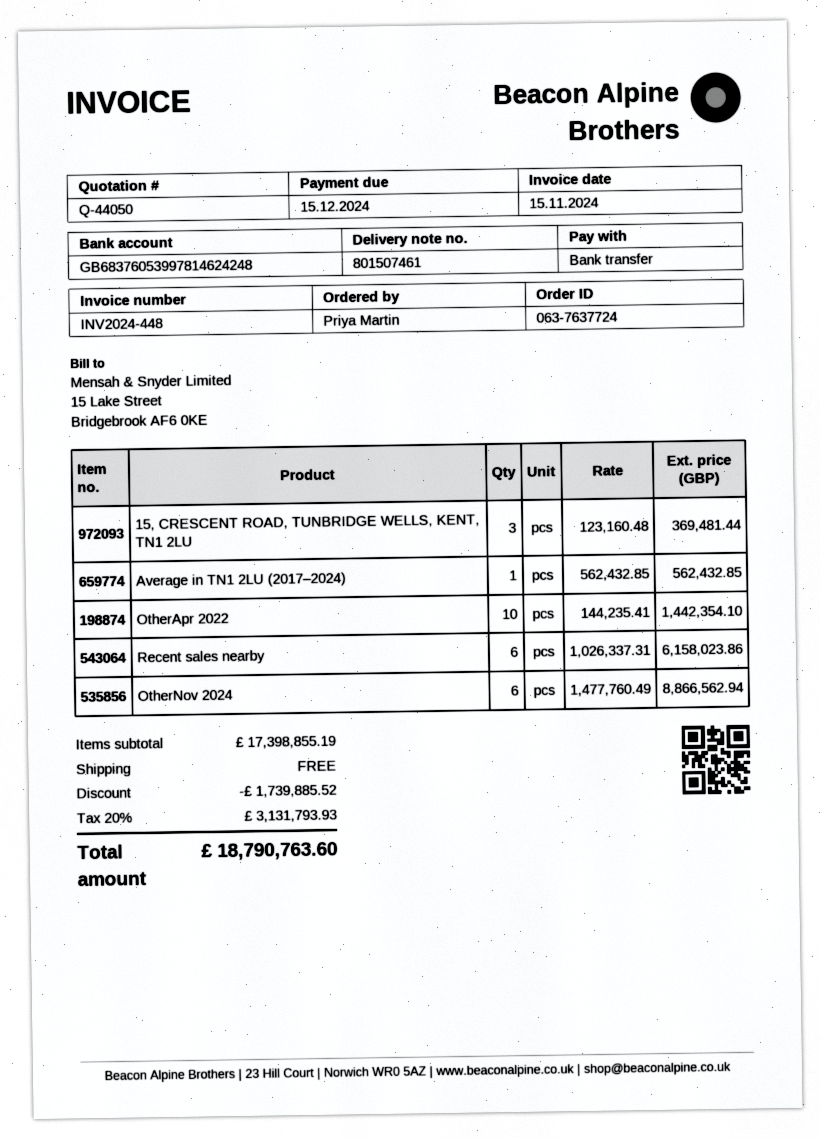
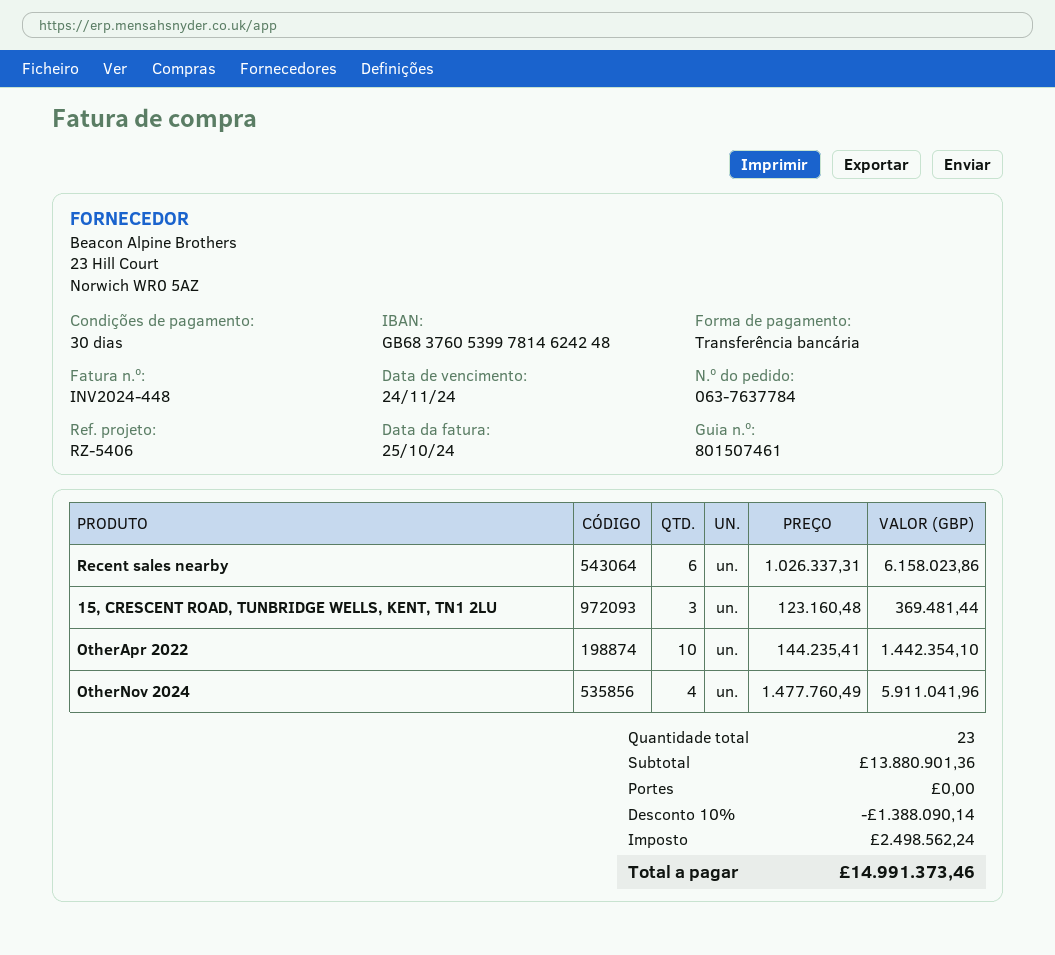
order number: 063-7637724 -> 063-7637784
invoice date: 2024-11-15 -> 2024-10-25
due date: 2024-12-15 -> 2024-11-24
Average in TN1 2LU (2017–2024): 1 x 562432.85 = 562432.85 -> none
OtherNov 2024: 6 x 1477760.49 = 8866562.94 -> 4 x 1477760.49 = 5911041.96
subtotal: 17398855.19 -> 13880901.36
discount: 1739885.52 -> 1388090.14
tax: 3131793.93 -> 2498562.24
total: 18790763.60 -> 14991373.46

